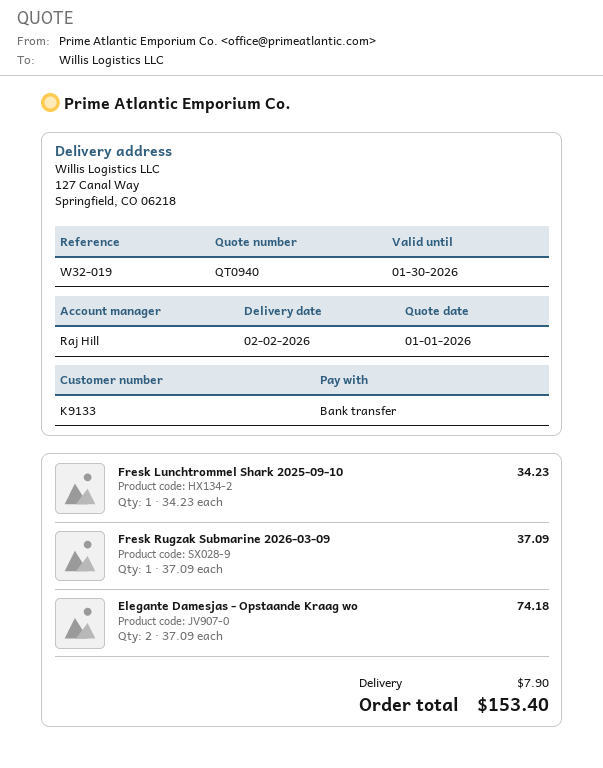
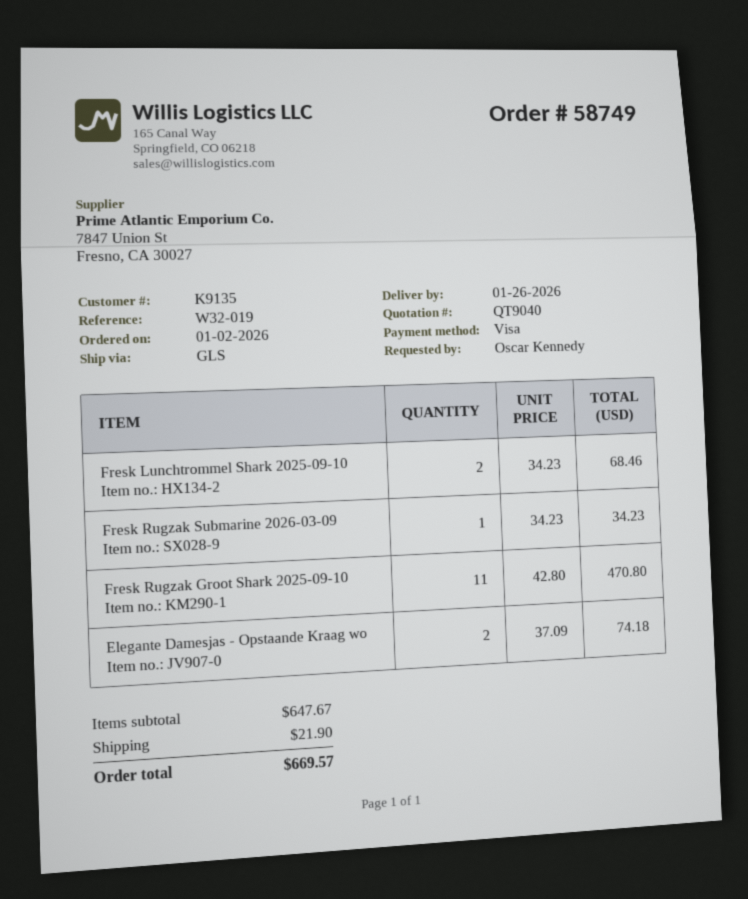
quote number: QT0940 -> QT9040
delivery date: 2026-02-02 -> 2026-01-26
customer number: K9133 -> K9135
payment method: bank transfer -> Visa
Fresk Lunchtrommel Shark 2025-09-10: 1 x 34.23 = 34.23 -> 2 x 34.23 = 68.46
Fresk Rugzak Submarine 2026-03-09: 1 x 37.09 = 37.09 -> 1 x 34.23 = 34.23
Fresk Rugzak Groot Shark 2025-09-10: none -> 11 x 42.80 = 470.80
shipping: 7.90 -> 21.90
total: 153.40 -> 669.57

